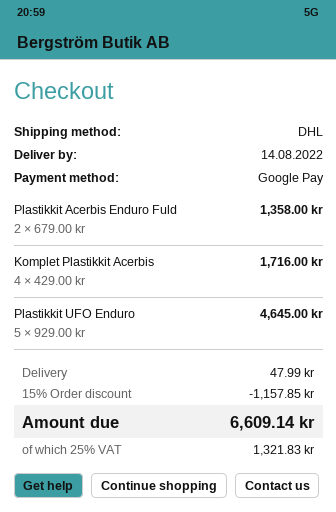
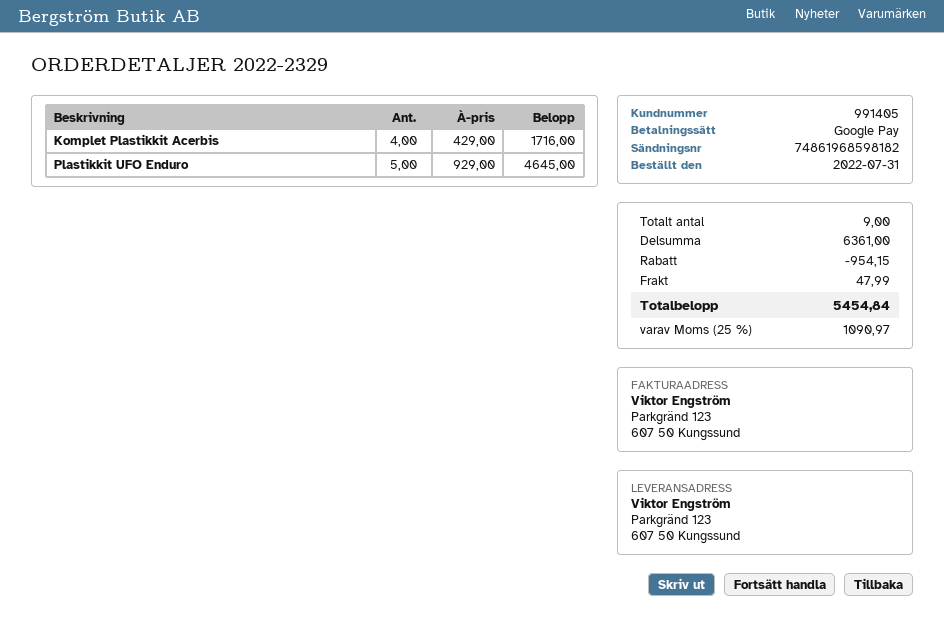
Plastikkit Acerbis Enduro Fuld: 2 x 679.00 = 1358.00 -> none
discount: 1157.85 -> 954.15
tax: 25% = 1321.83 -> 25% = 1090.97
total: 6609.14 -> 5454.84

